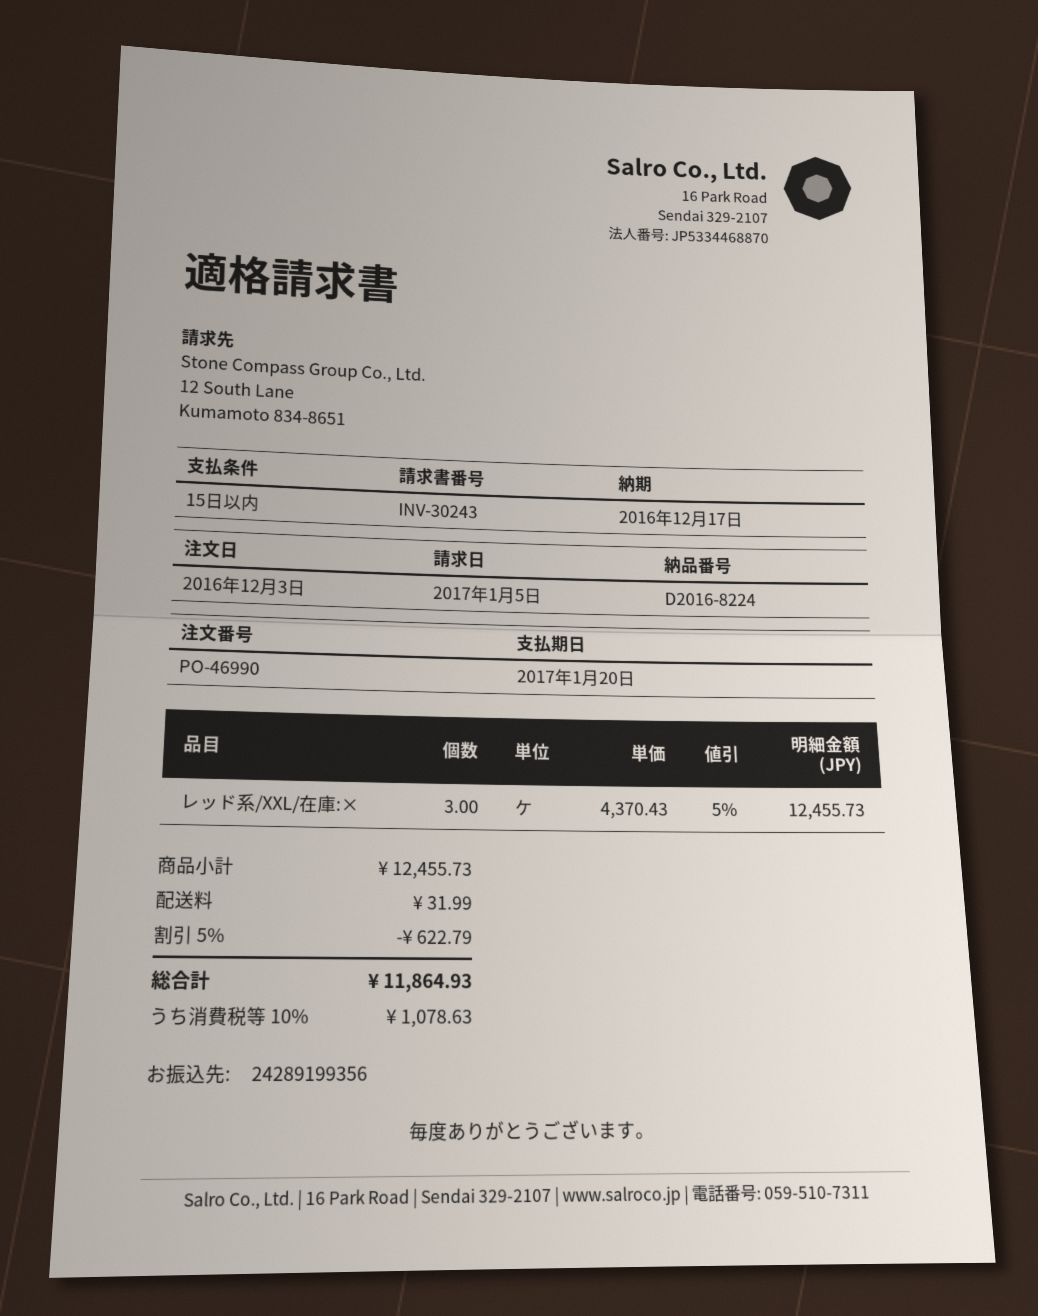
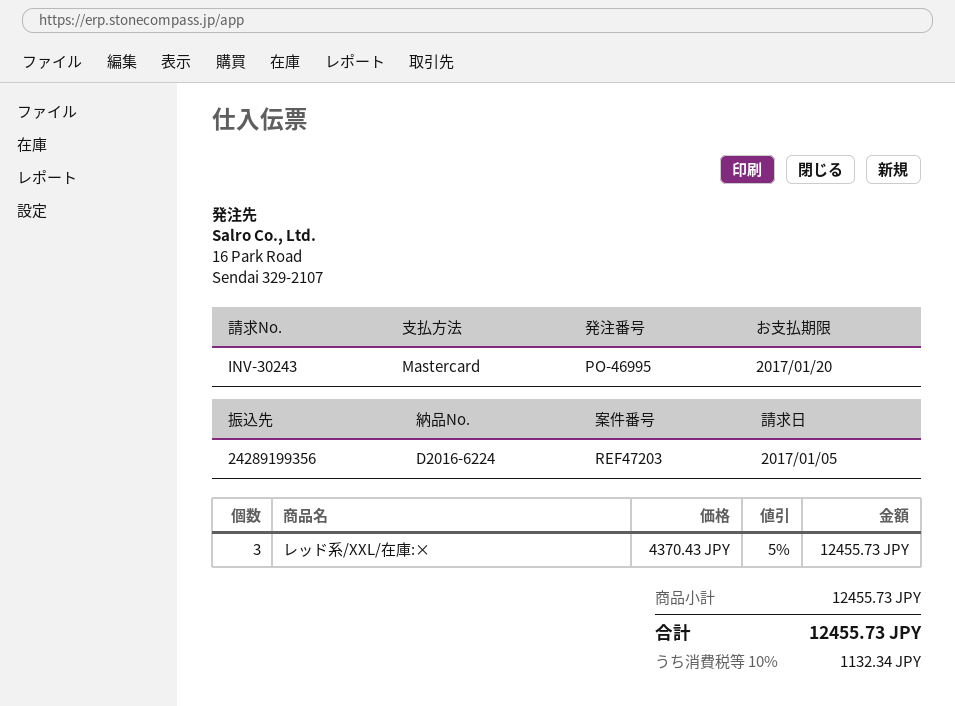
order number: PO-46990 -> PO-46995
delivery note number: D2016-8224 -> D2016-6224
discount: 5% = 622.79 -> none
shipping: 31.99 -> none
tax: 10% = 1078.63 -> 10% = 1132.34
total: 11864.93 -> 12455.73

